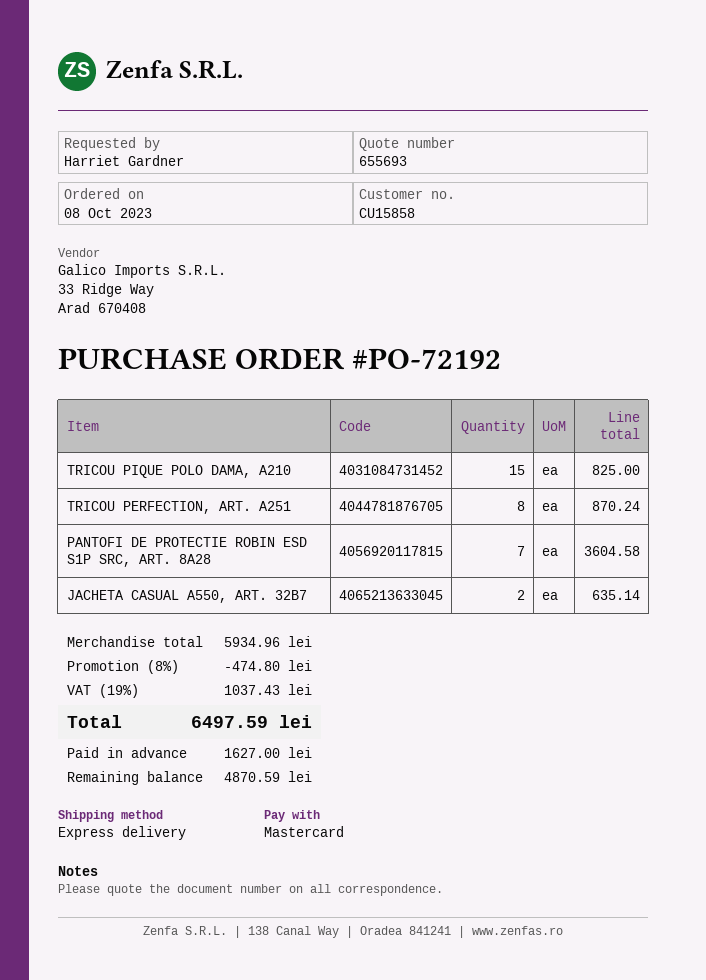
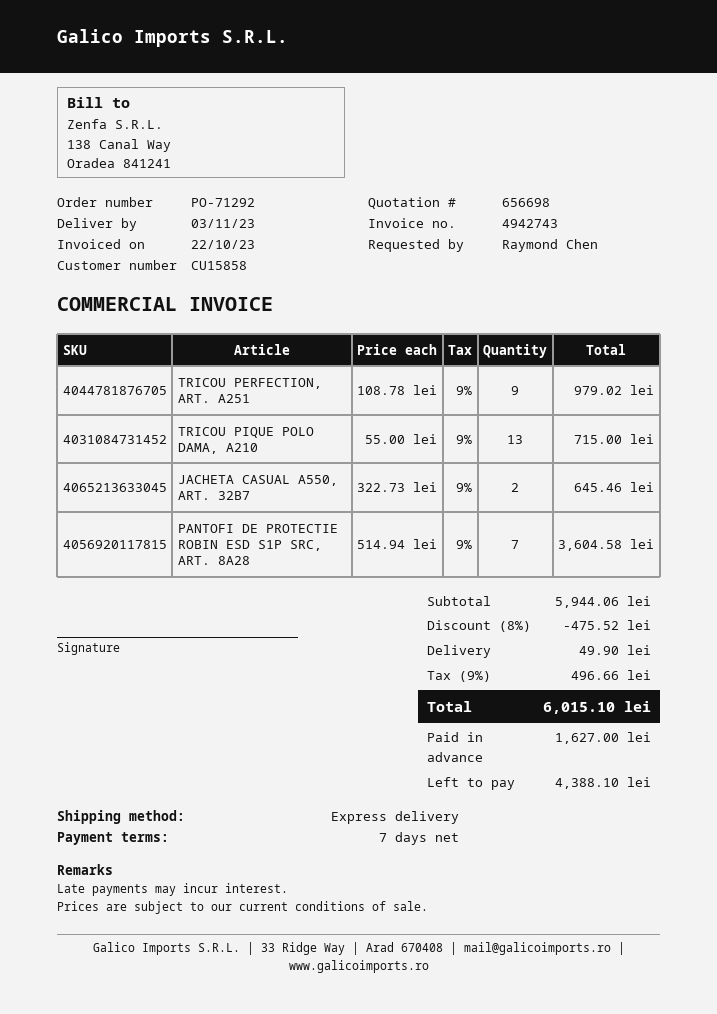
quote number: 655693 -> 656698
order number: PO-72192 -> PO-71292
ordered by: Harriet Gardner -> Raymond Chen
TRICOU PIQUE POLO DAMA, A210: 15 for 825.00 -> 13 for 715.00
TRICOU PERFECTION, ART. A251: 8 for 870.24 -> 9 for 979.02
JACHETA CASUAL A550, ART. 32B7: 2 for 635.14 -> 2 for 645.46
subtotal: 5934.96 -> 5944.06
discount: 8% = 474.80 -> 8% = 475.52
shipping: none -> 49.90
tax: 19% = 1037.43 -> 9% = 496.66
total: 6497.59 -> 6015.10
balance: 4870.59 -> 4388.10

